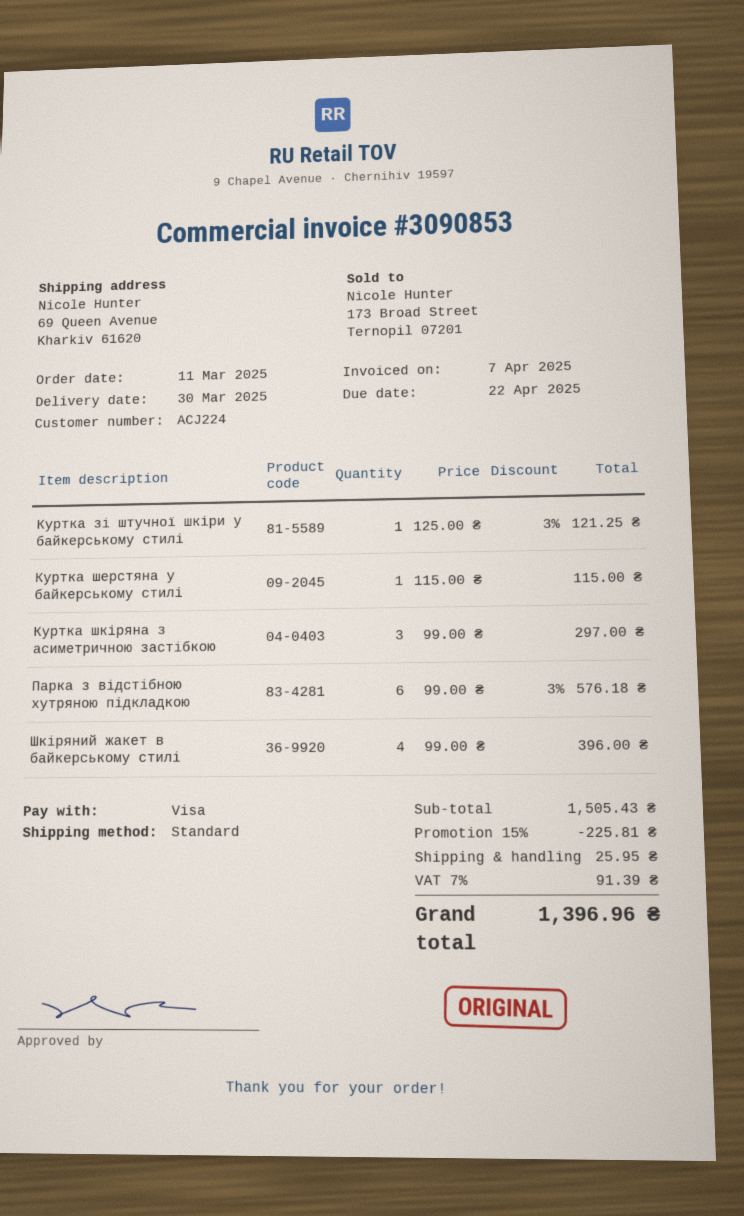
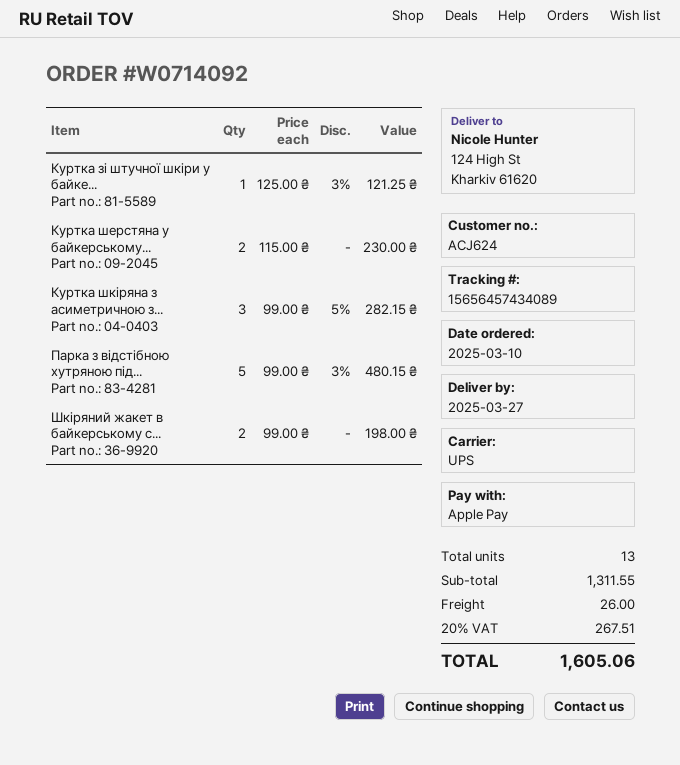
order date: 2025-03-11 -> 2025-03-10
delivery date: 2025-03-30 -> 2025-03-27
customer number: ACJ224 -> ACJ624
payment method: Visa -> Apple Pay
shipping method: standard -> UPS
ship to: 69 Queen Avenue, Kharkiv 61620 -> 124 High St, Kharkiv 61620
Куртка шерстяна у байкерському стилі: 1 x 115.00 = 115.00 -> 2 x 115.00 = 230.00
Куртка шкіряна з асиметричною застібкою: 3 x 99.00 = 297.00 -> 3 x 99.00 - 5% = 282.15
Парка з відстібною хутряною підкладкою: 6 x 99.00 - 3% = 576.18 -> 5 x 99.00 - 3% = 480.15
Шкіряний жакет в байкерському стилі: 4 x 99.00 = 396.00 -> 2 x 99.00 = 198.00
subtotal: 1505.43 -> 1311.55
discount: 15% = 225.81 -> none
shipping: 25.95 -> 26.00
tax: 7% = 91.39 -> 20% = 267.51
total: 1396.96 -> 1605.06

